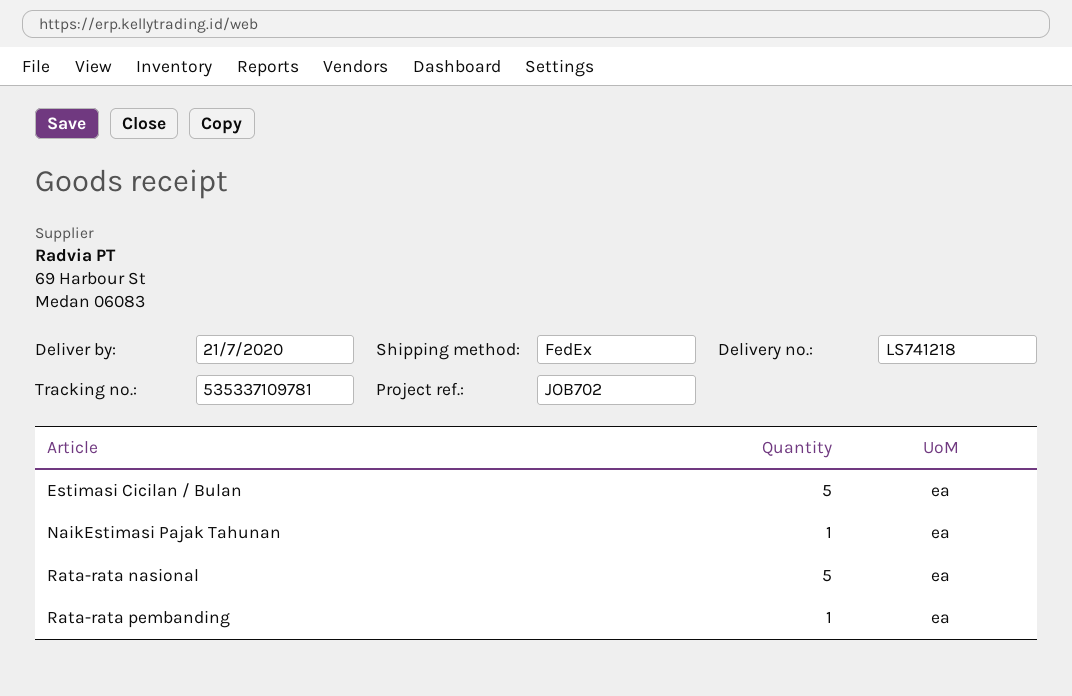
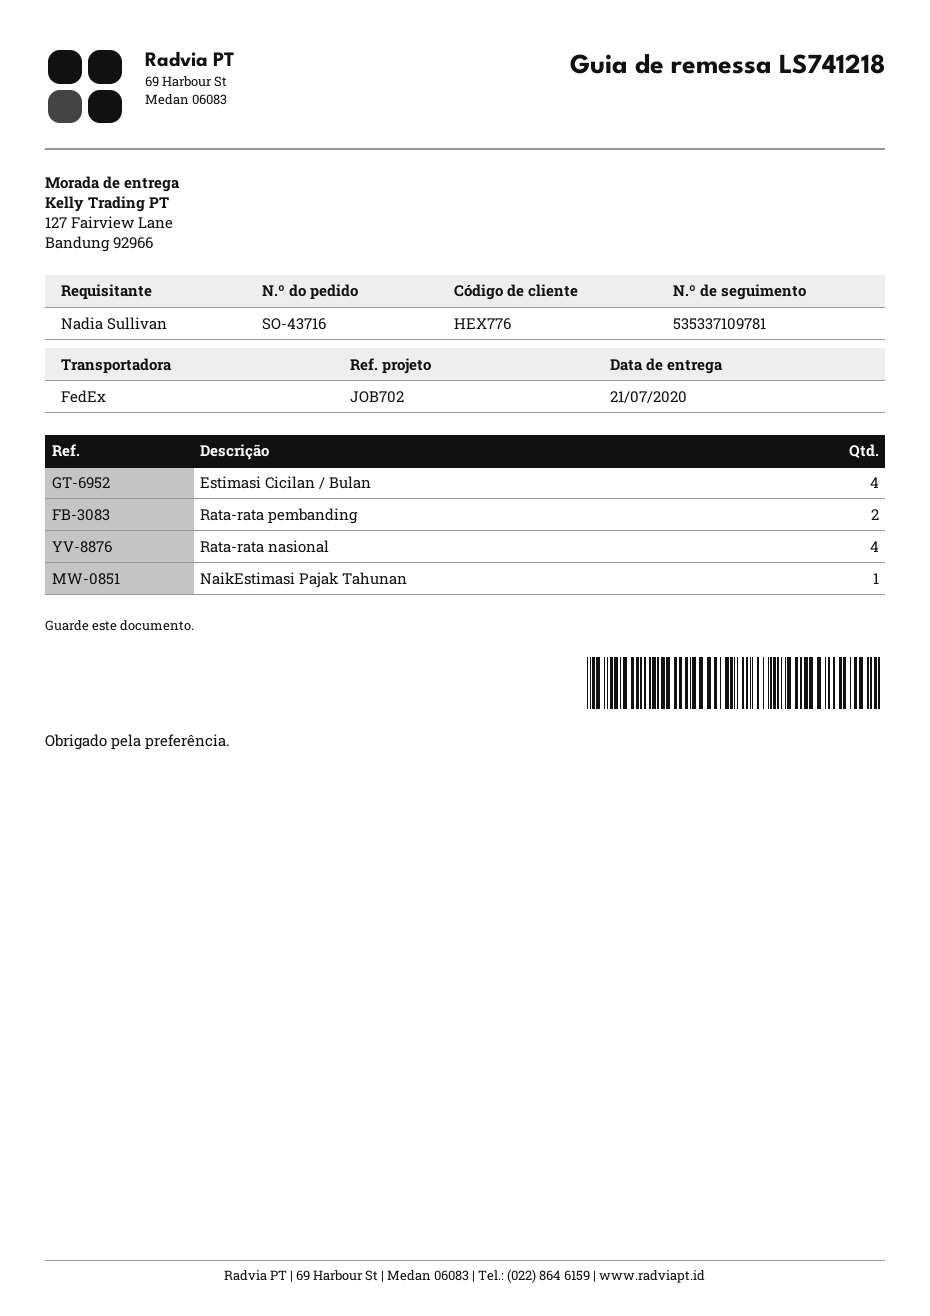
Estimasi Cicilan / Bulan: 5 -> 4
Rata-rata nasional: 5 -> 4
Rata-rata pembanding: 1 -> 2

